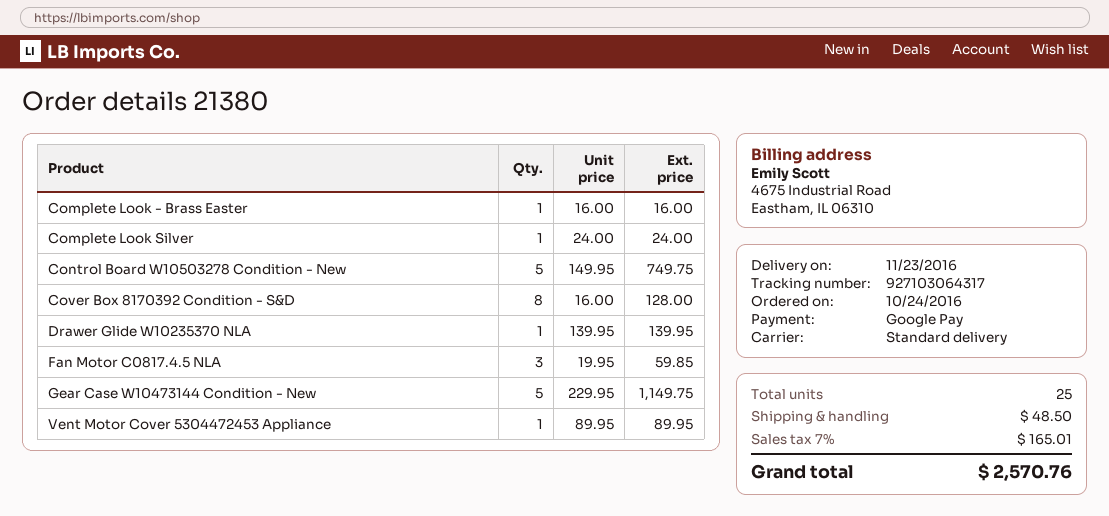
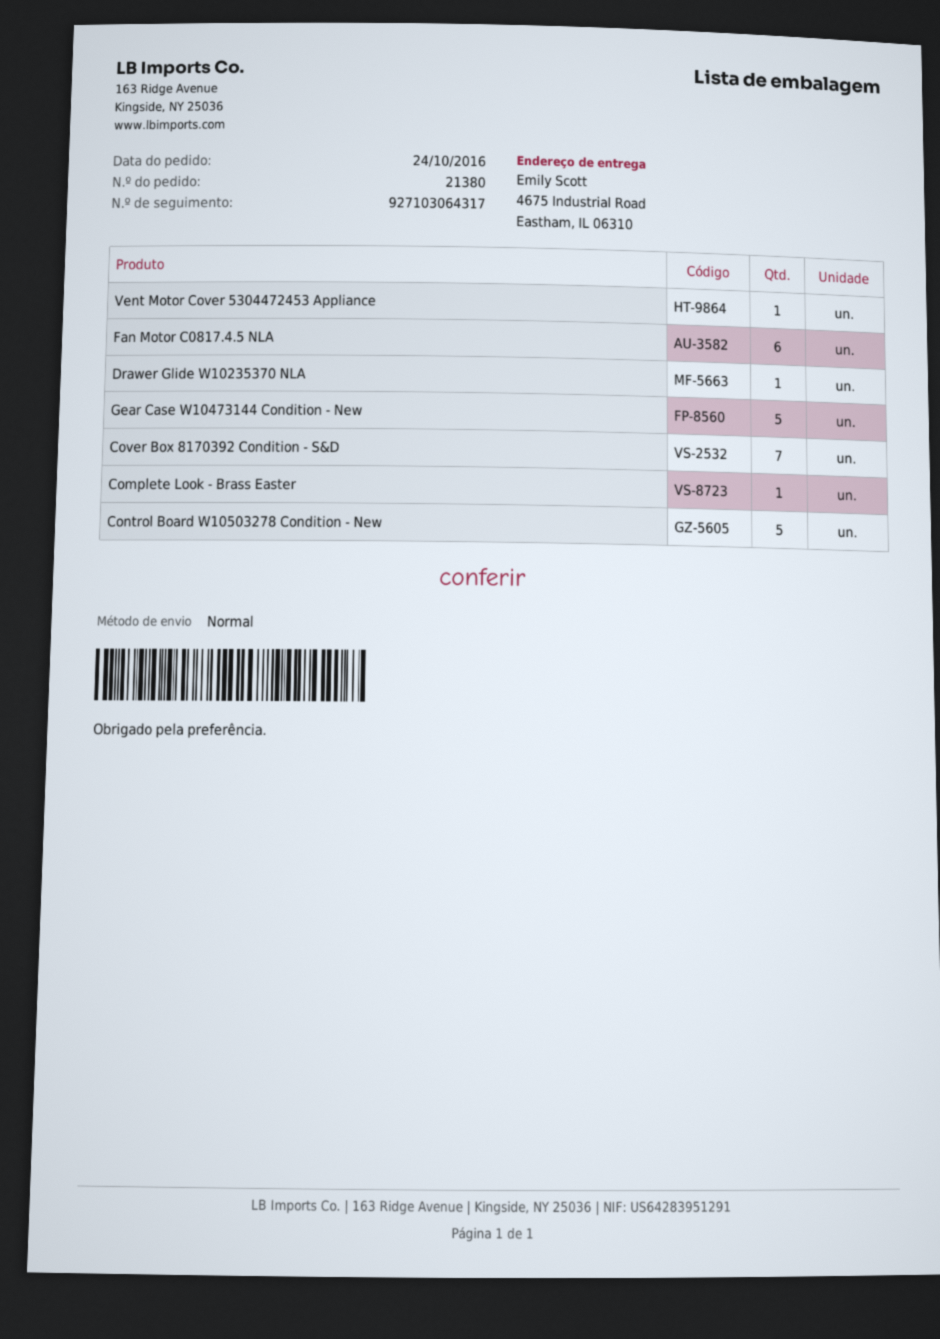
Complete Look Silver: 1 -> none
Cover Box 8170392 Condition - S&D: 8 -> 7
Fan Motor C0817.4.5 NLA: 3 -> 6

